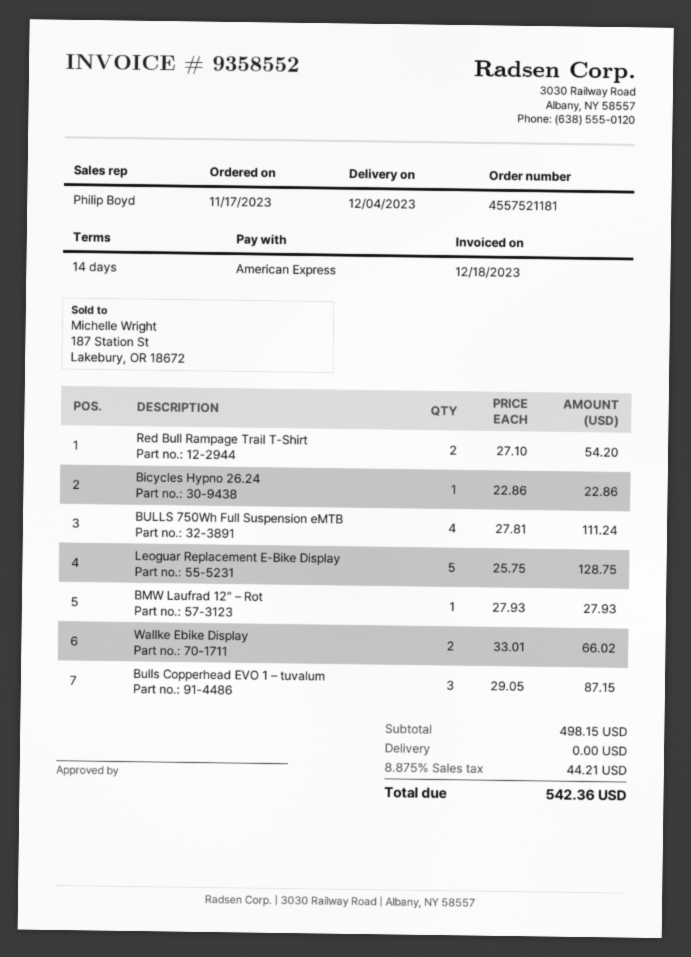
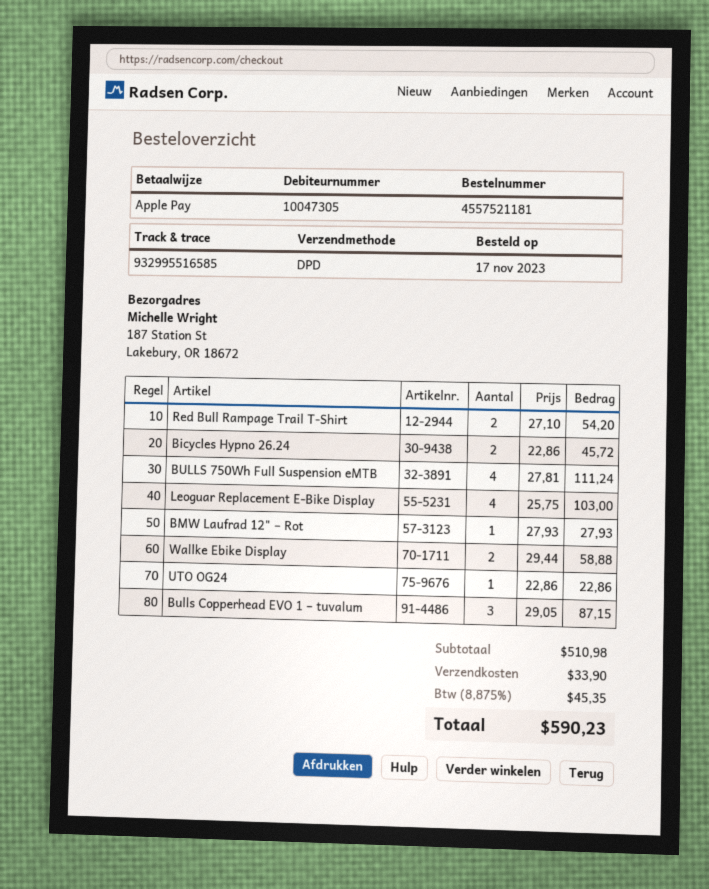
payment method: American Express -> Apple Pay
Bicycles Hypno 26.24: 1 x 22.86 = 22.86 -> 2 x 22.86 = 45.72
Leoguar Replacement E-Bike Display: 5 x 25.75 = 128.75 -> 4 x 25.75 = 103.00
Wallke Ebike Display: 2 x 33.01 = 66.02 -> 2 x 29.44 = 58.88
UTO OG24: none -> 1 x 22.86 = 22.86
subtotal: 498.15 -> 510.98
shipping: 0.00 -> 33.90
tax: 8.875% = 44.21 -> 8.875% = 45.35
total: 542.36 -> 590.23

